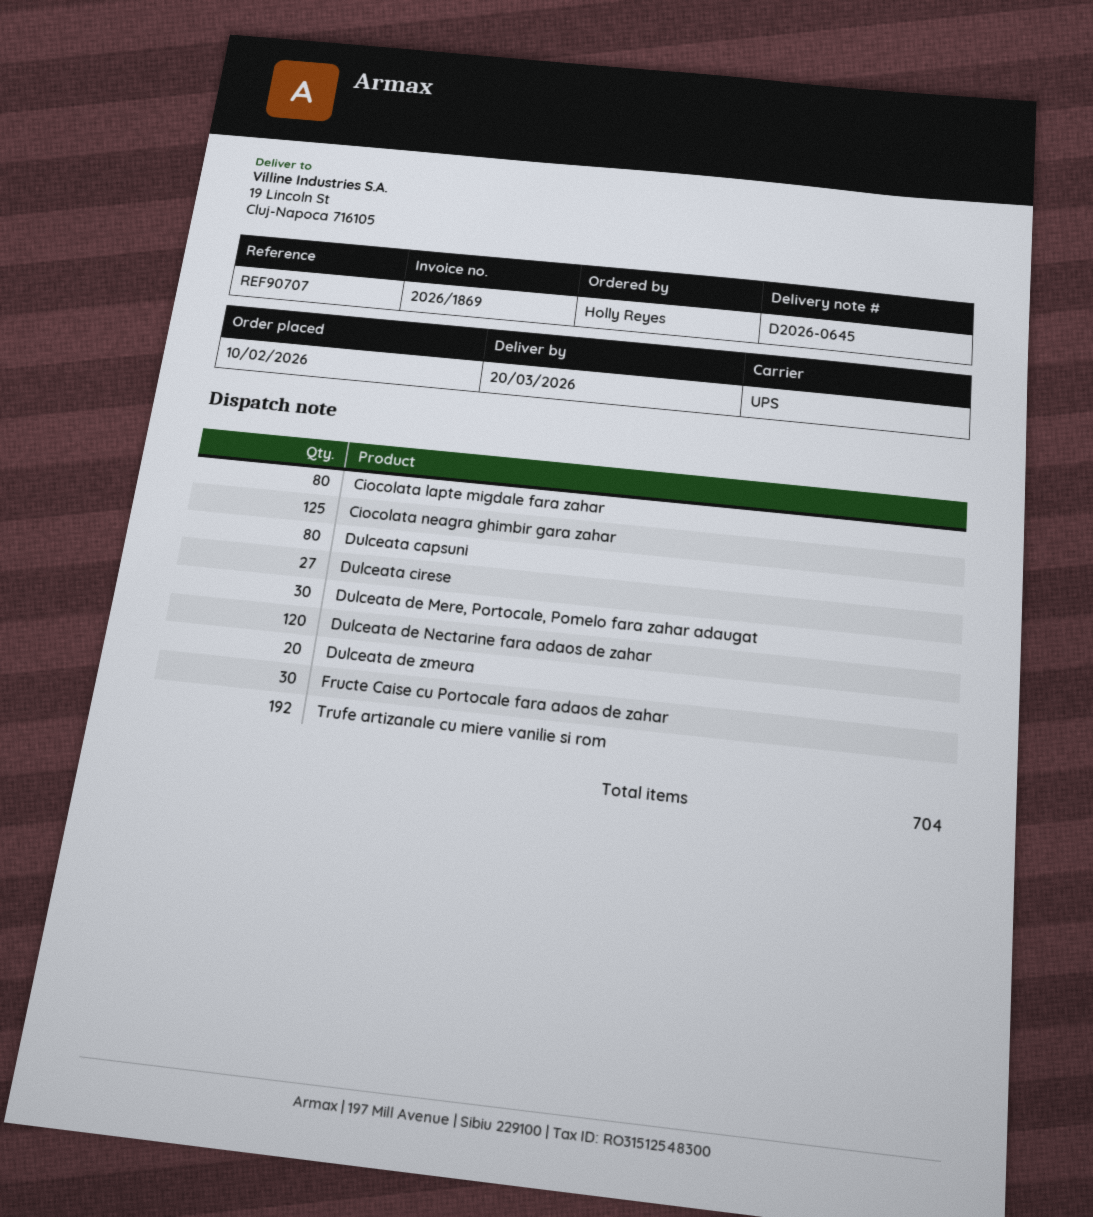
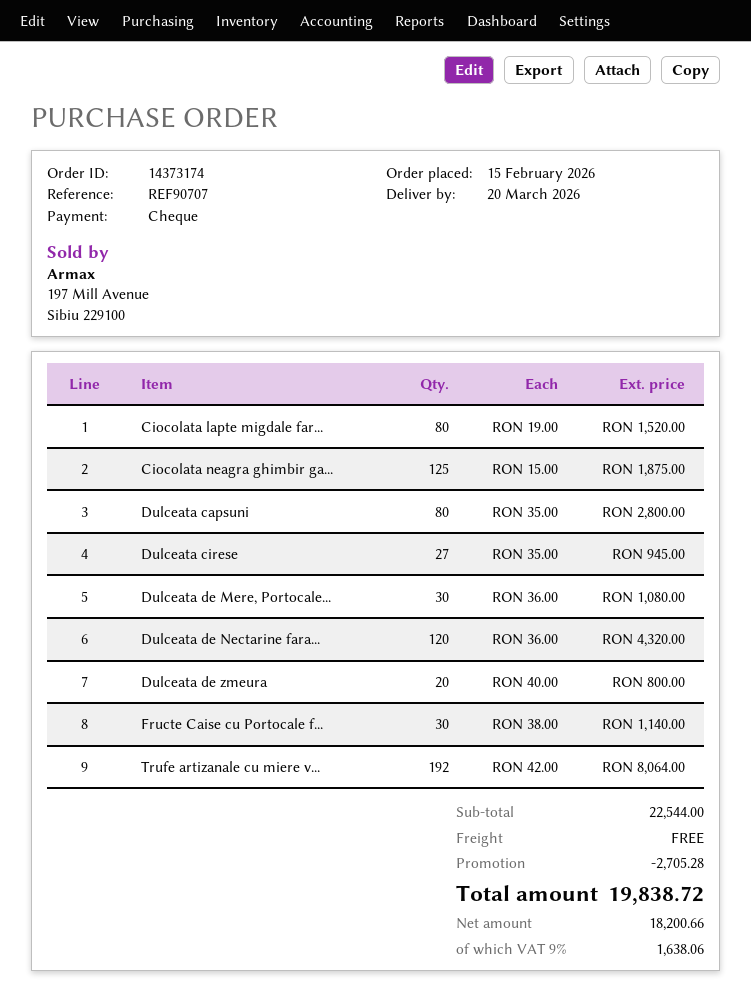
order date: 2026-02-10 -> 2026-02-15

